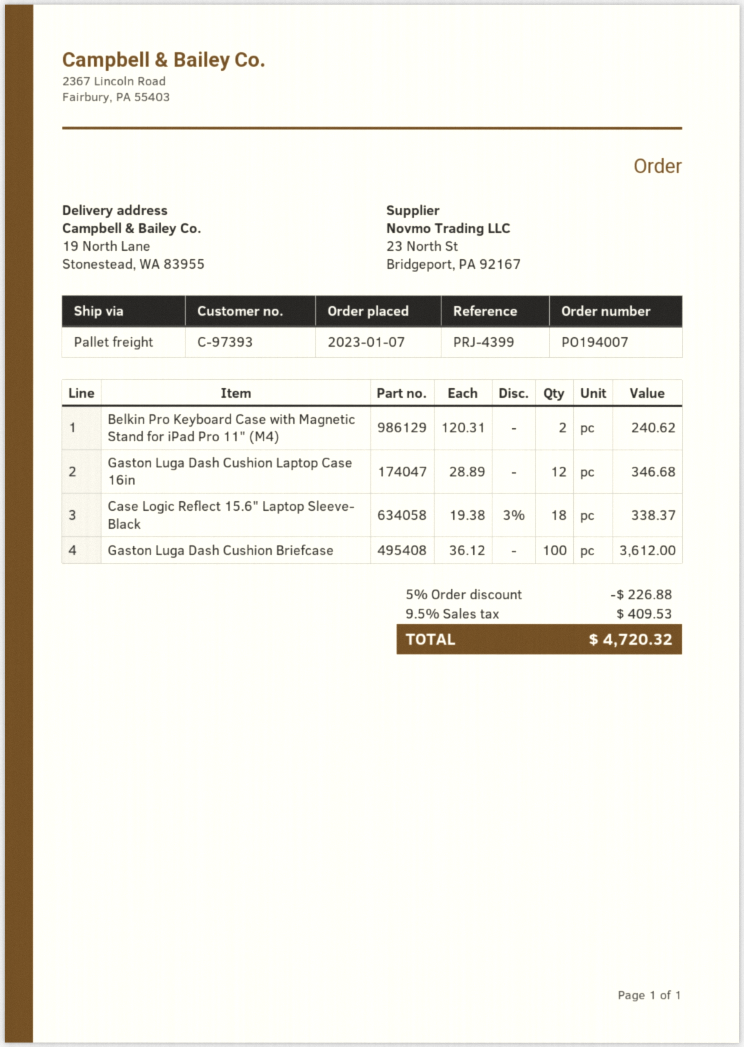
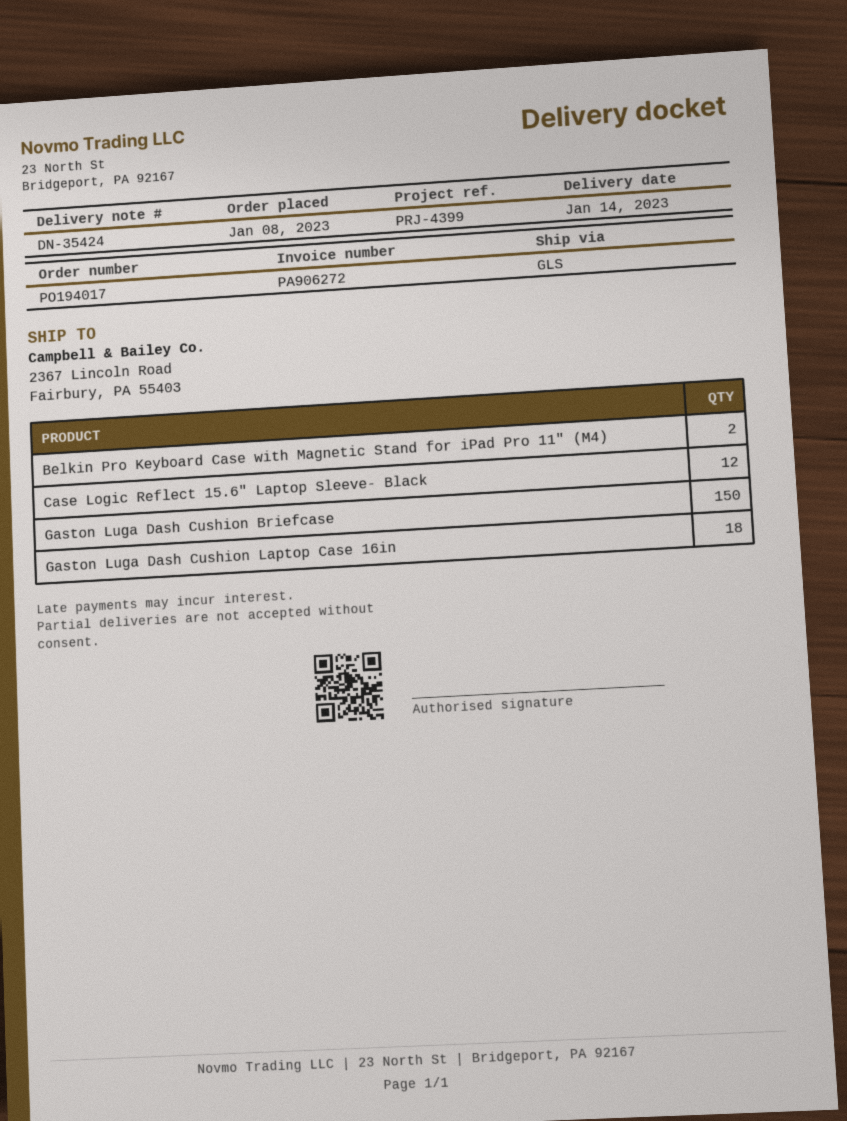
order number: PO194007 -> PO194017
order date: 2023-01-07 -> 2023-01-08
shipping method: pallet freight -> GLS
ship to: 19 North Lane, Stonestead, WA 83955 -> 2367 Lincoln Road, Fairbury, PA 55403
Gaston Luga Dash Cushion Laptop Case 16in: 12 -> 18
Case Logic Reflect 15.6" Laptop Sleeve- Black: 18 -> 12
Gaston Luga Dash Cushion Briefcase: 100 -> 150

